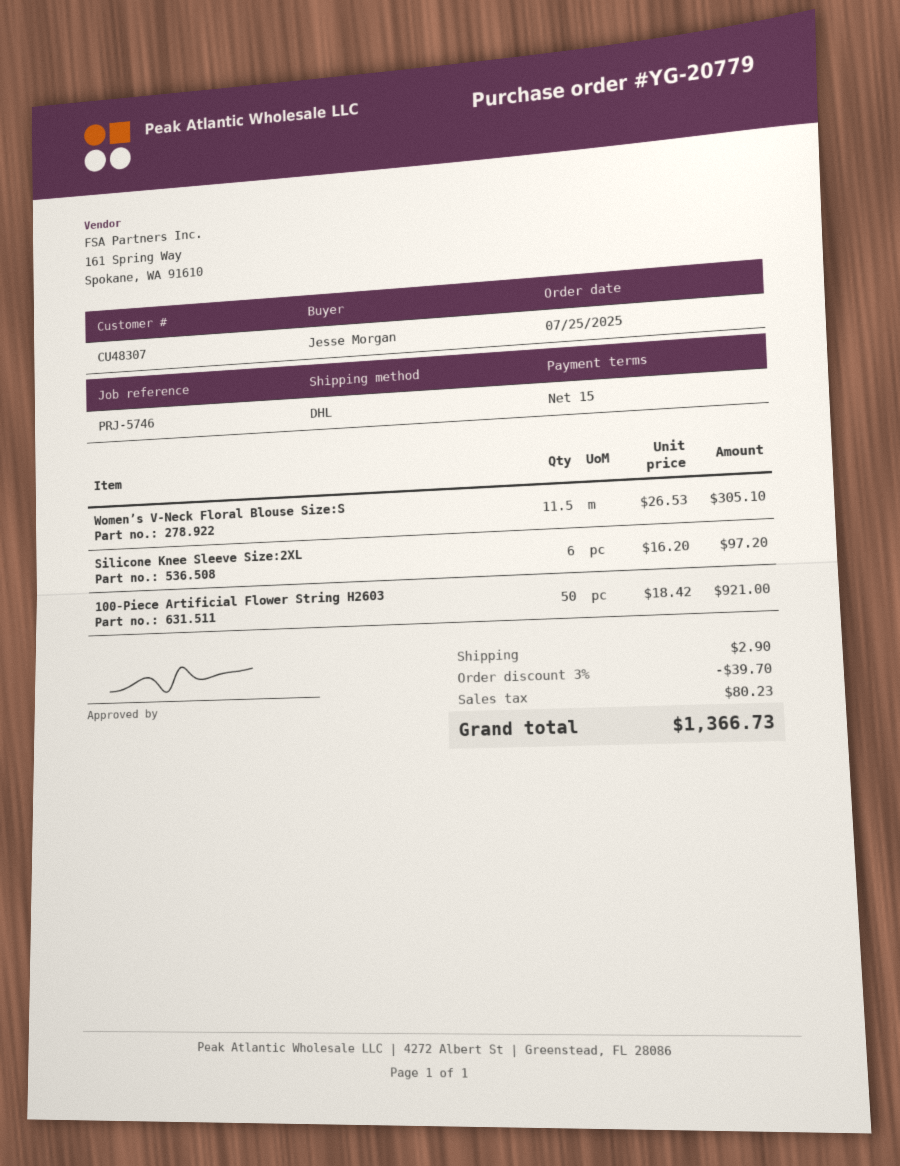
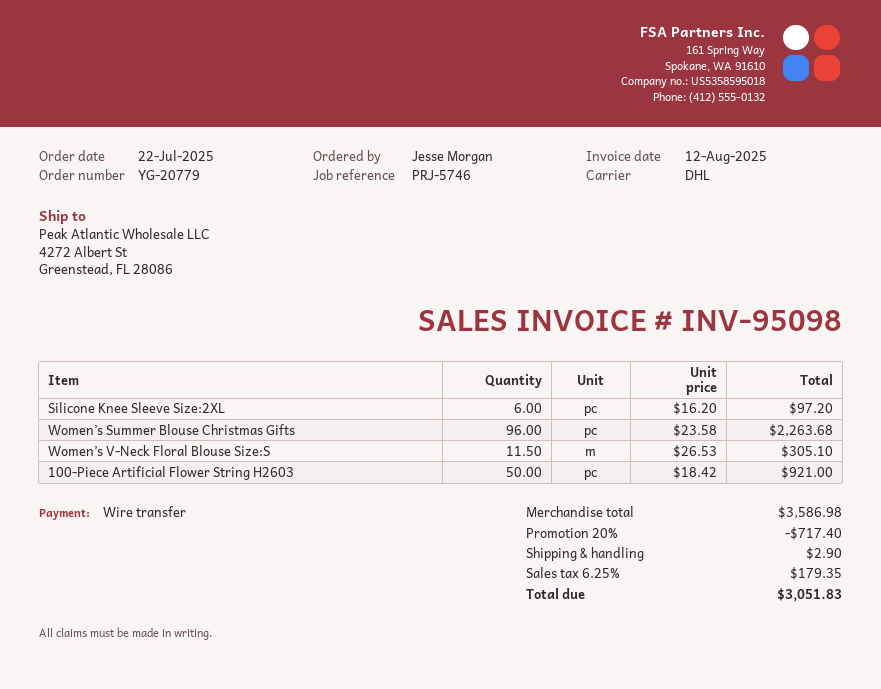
order date: 2025-07-25 -> 2025-07-22
Women’s Summer Blouse Christmas Gifts: none -> 96 x 23.58 = 2263.68
discount: 3% = 39.70 -> 20% = 717.40
tax: 80.23 -> 179.35
total: 1366.73 -> 3051.83

